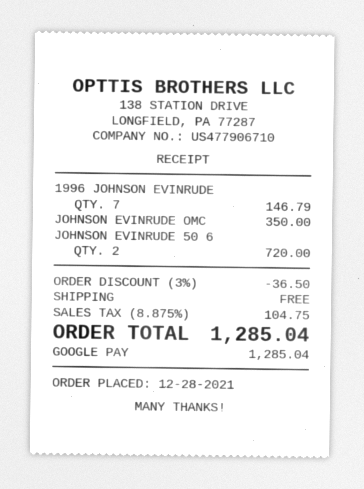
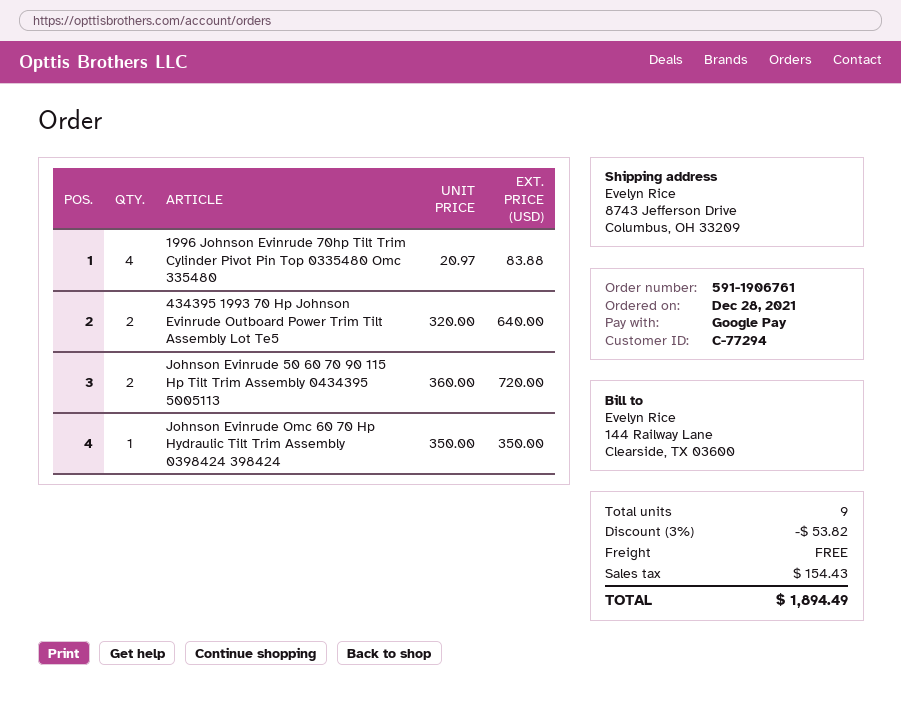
1996 JOHNSON EVINRUDE: 7 for 146.79 -> 4 for 83.88
434395 1993 70 Hp Johnson Evinrude Outboard Power Trim Tilt Assembly Lot Te5: none -> 2 for 640.00
discount: 3% = 36.50 -> 3% = 53.82
tax: 104.75 -> 154.43
total: 1285.04 -> 1894.49

